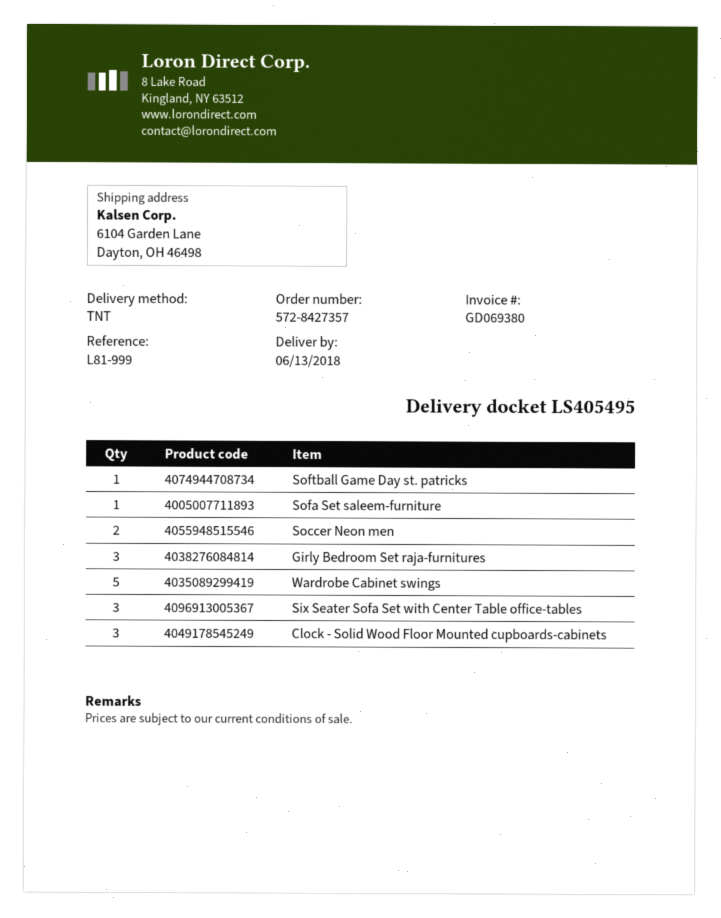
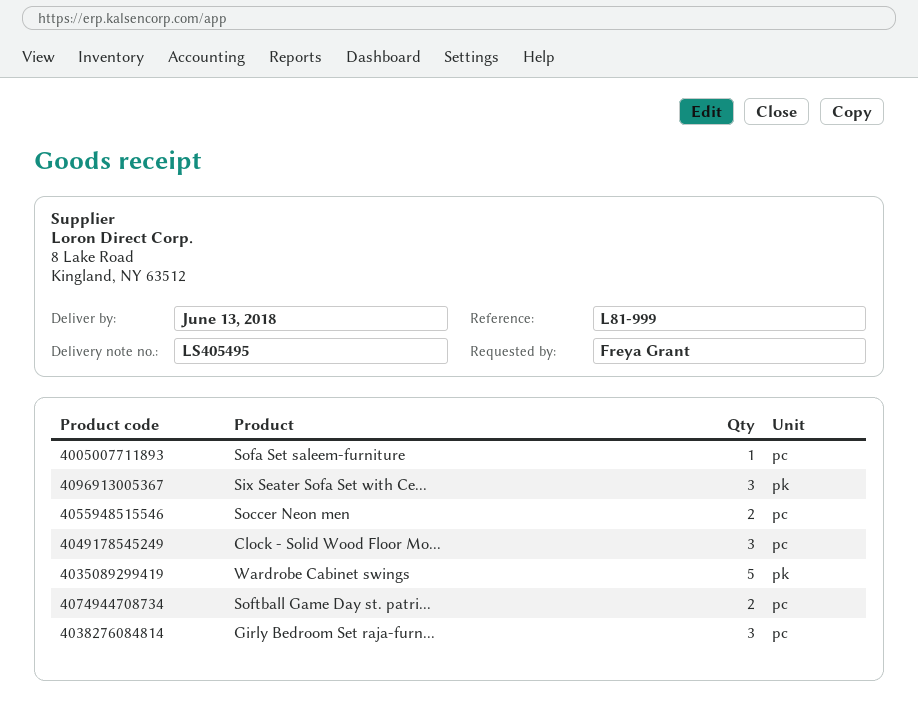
Softball Game Day st. patricks: 1 -> 2

